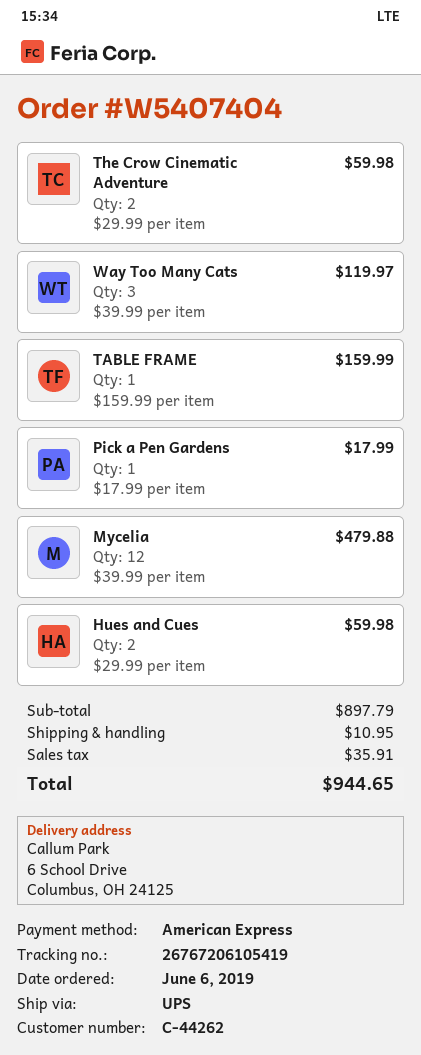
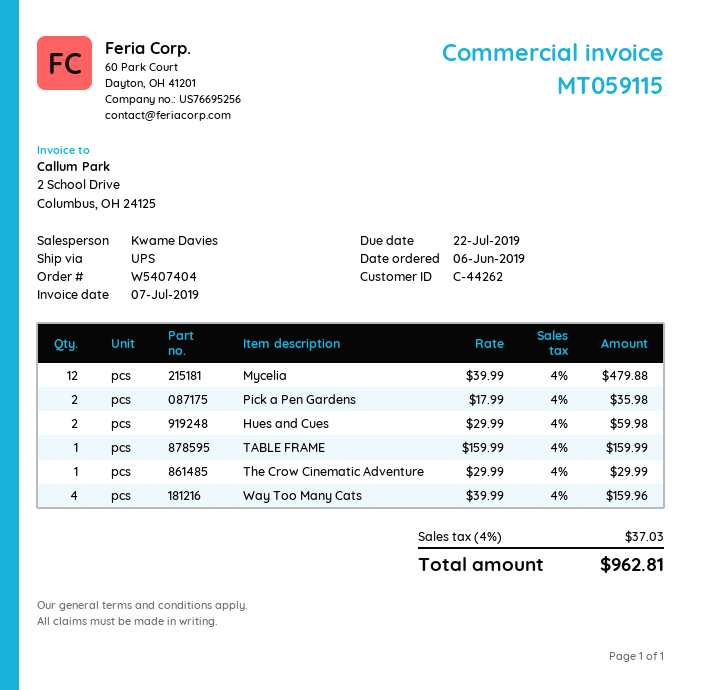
The Crow Cinematic Adventure: 2 x 29.99 = 59.98 -> 1 x 29.99 = 29.99
Way Too Many Cats: 3 x 39.99 = 119.97 -> 4 x 39.99 = 159.96
Pick a Pen Gardens: 1 x 17.99 = 17.99 -> 2 x 17.99 = 35.98
shipping: 10.95 -> none
tax: 35.91 -> 37.03
total: 944.65 -> 962.81

